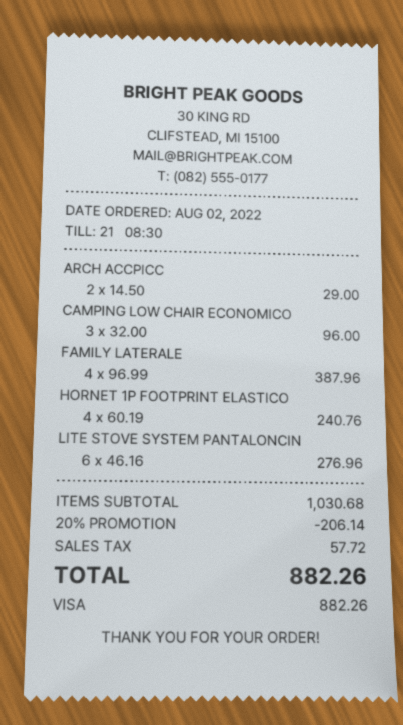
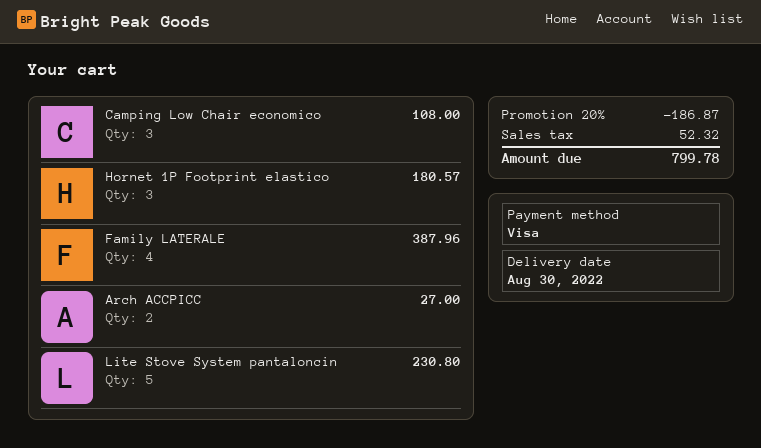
ARCH ACCPICC: 2 for 29.00 -> 2 for 27.00
CAMPING LOW CHAIR ECONOMICO: 3 for 96.00 -> 3 for 108.00
HORNET 1P FOOTPRINT ELASTICO: 4 for 240.76 -> 3 for 180.57
LITE STOVE SYSTEM PANTALONCIN: 6 for 276.96 -> 5 for 230.80
discount: 20% = 206.14 -> 20% = 186.87
tax: 57.72 -> 52.32
total: 882.26 -> 799.78

